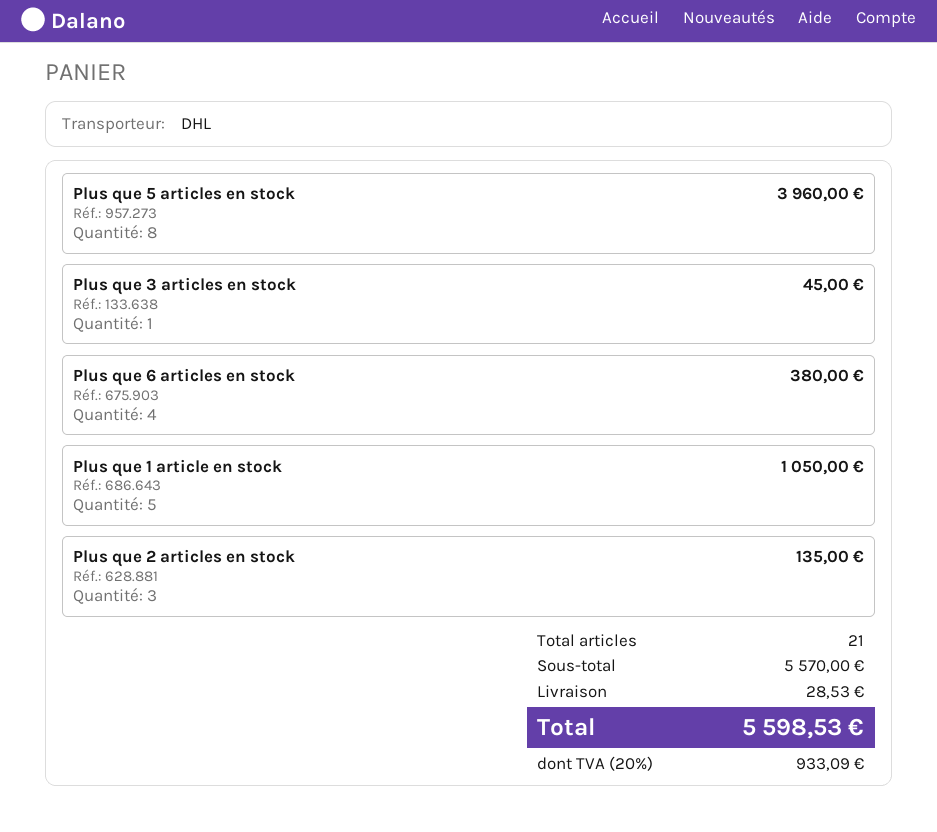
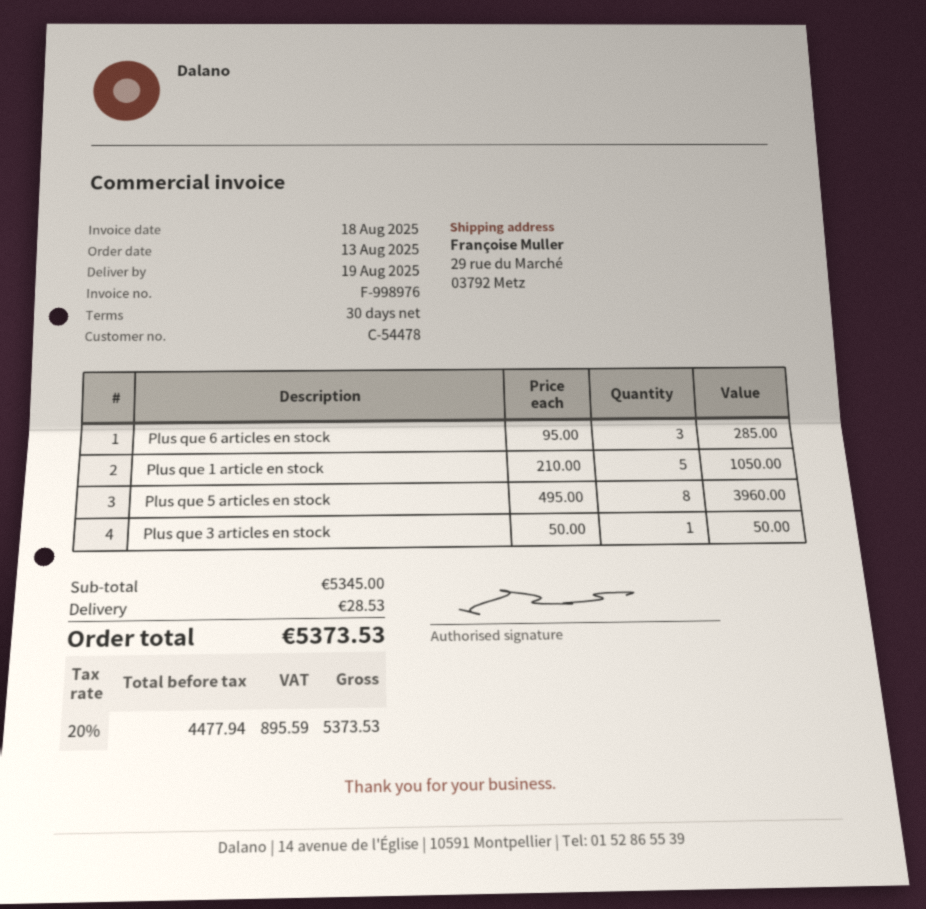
Plus que 3 articles en stock: 1 for 45.00 -> 1 for 50.00
Plus que 6 articles en stock: 4 for 380.00 -> 3 for 285.00
Plus que 2 articles en stock: 3 for 135.00 -> none
subtotal: 5570.00 -> 5345.00
tax: 20% = 933.09 -> 20% = 895.59
total: 5598.53 -> 5373.53

